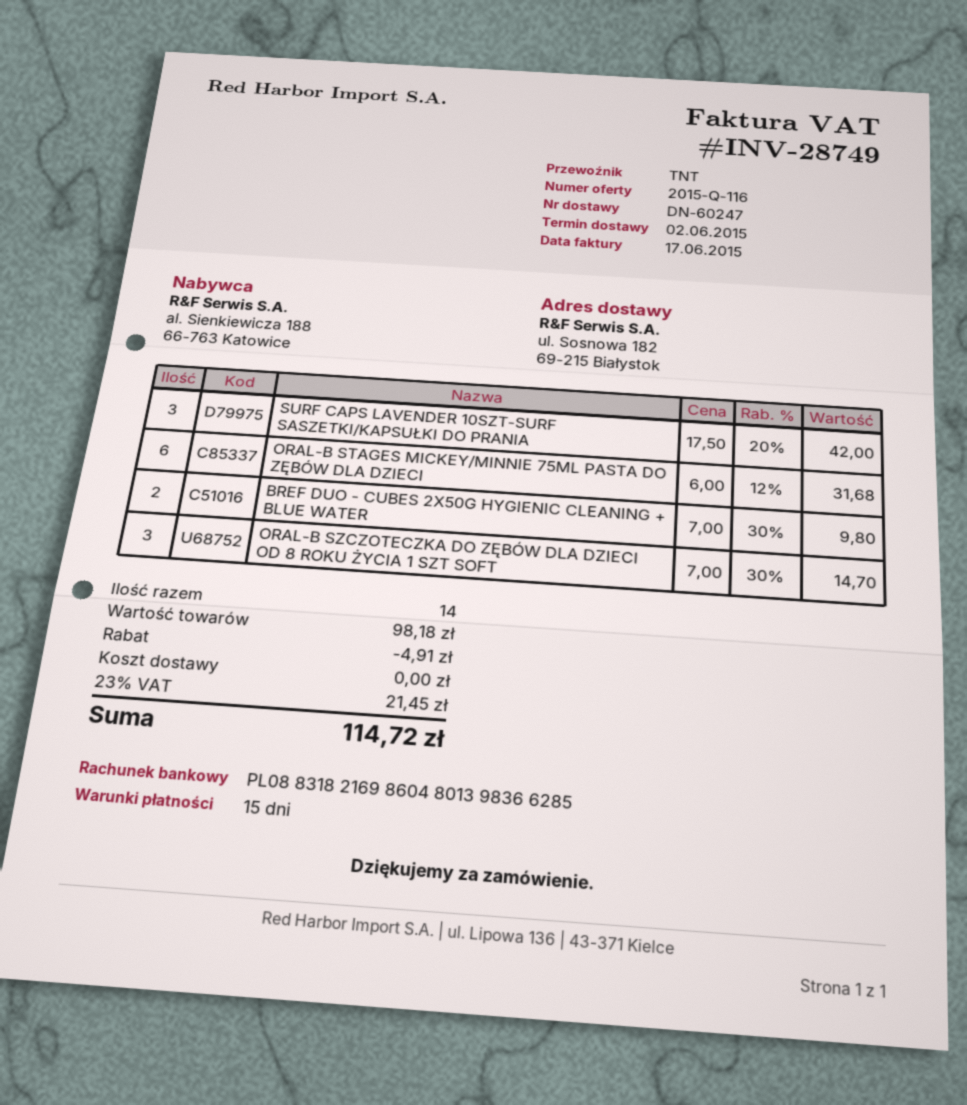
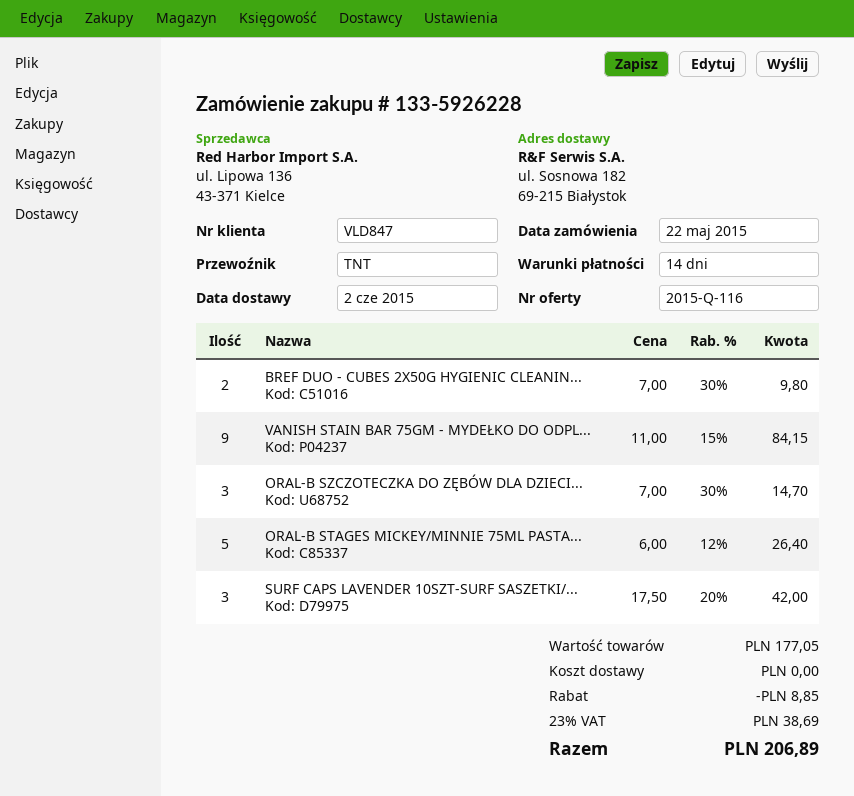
payment terms: 15 days -> 14 days
ORAL-B STAGES MICKEY/MINNIE 75ML PASTA DO ZĘBÓW DLA DZIECI: 6 x 6.00 - 12% = 31.68 -> 5 x 6.00 - 12% = 26.40
VANISH STAIN BAR 75GM - MYDEŁKO DO ODPL...: none -> 9 x 11.00 - 15% = 84.15
subtotal: 98.18 -> 177.05
discount: 4.91 -> 8.85
tax: 23% = 21.45 -> 23% = 38.69
total: 114.72 -> 206.89

